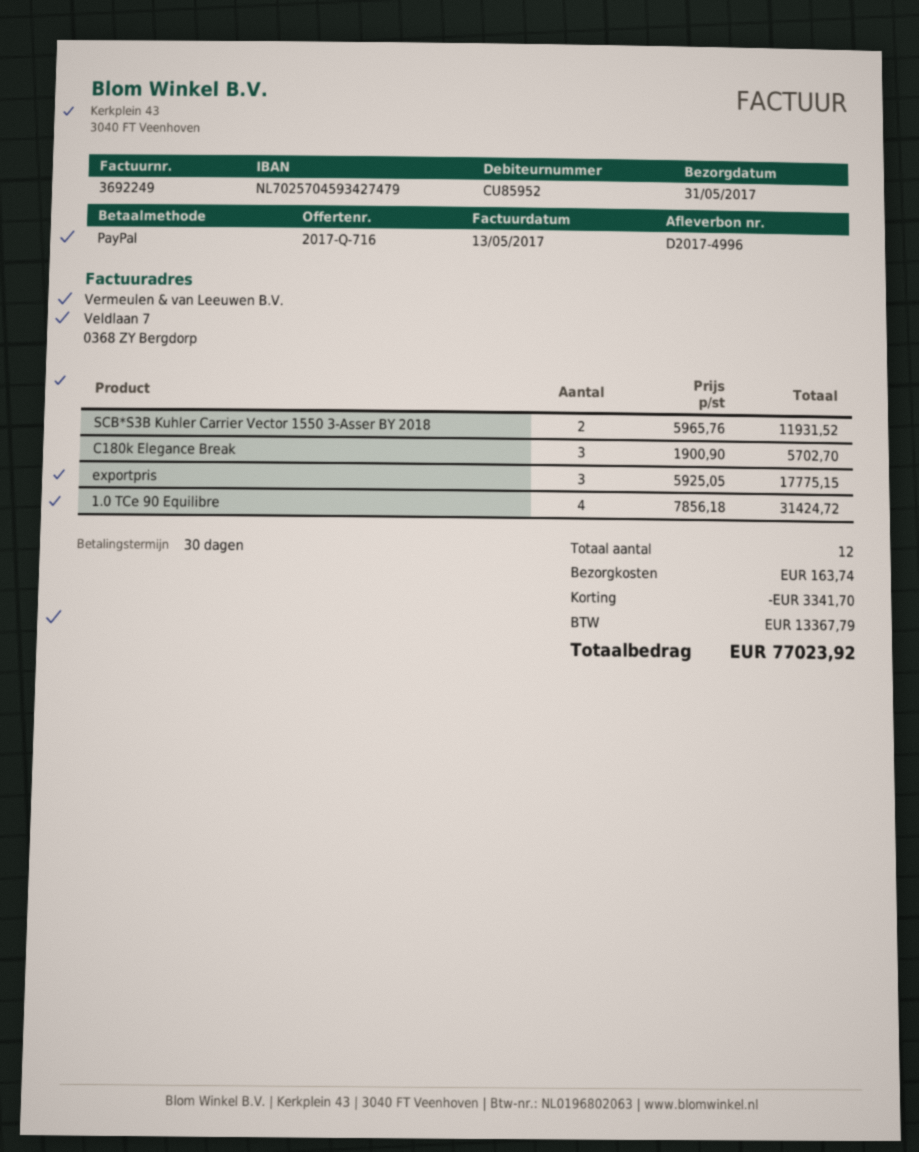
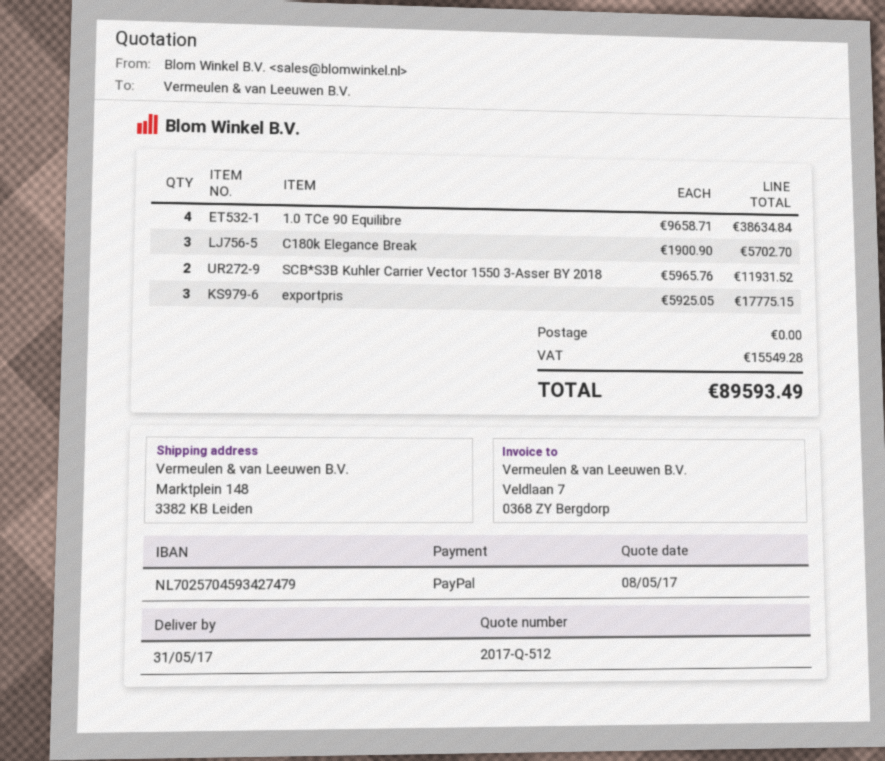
quote number: 2017-Q-716 -> 2017-Q-512
1.0 TCe 90 Equilibre: 4 x 7856.18 = 31424.72 -> 4 x 9658.71 = 38634.84
discount: 3341.70 -> none
shipping: 163.74 -> 0.00
tax: 13367.79 -> 15549.28
total: 77023.92 -> 89593.49

